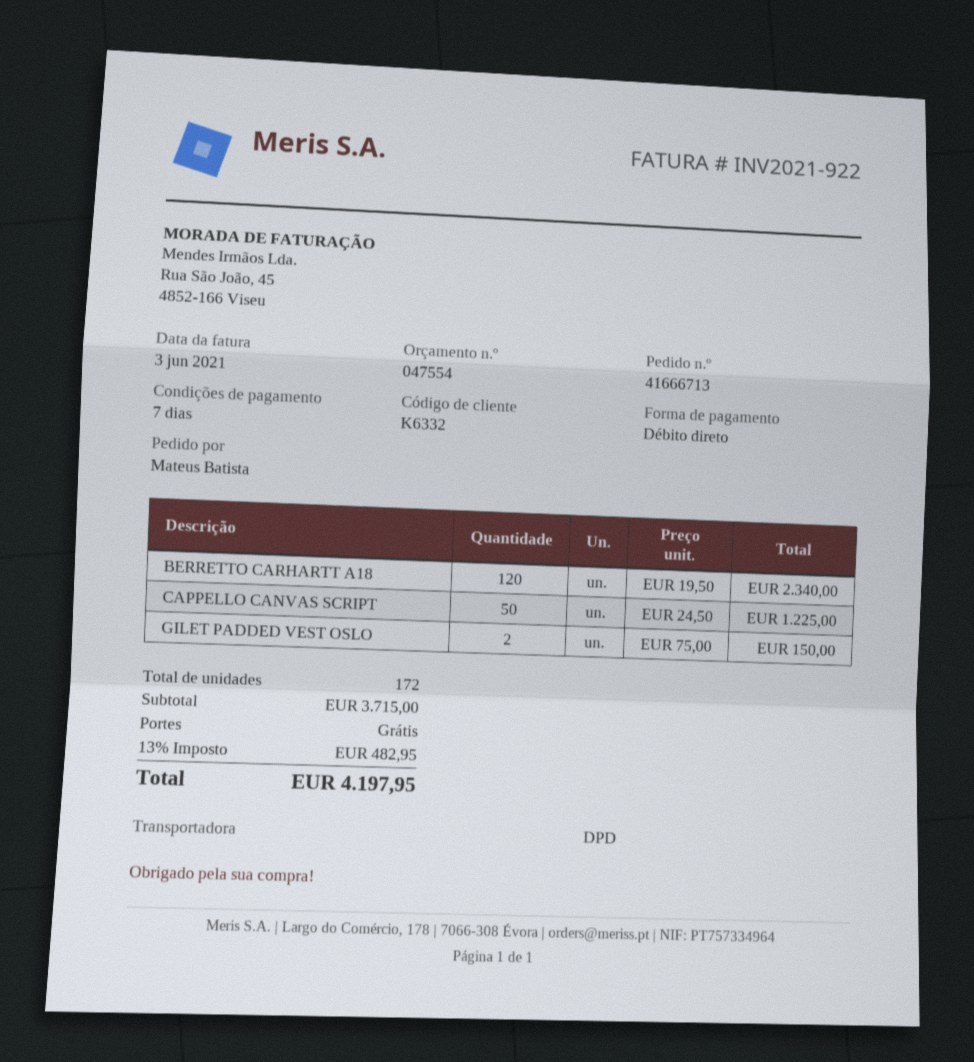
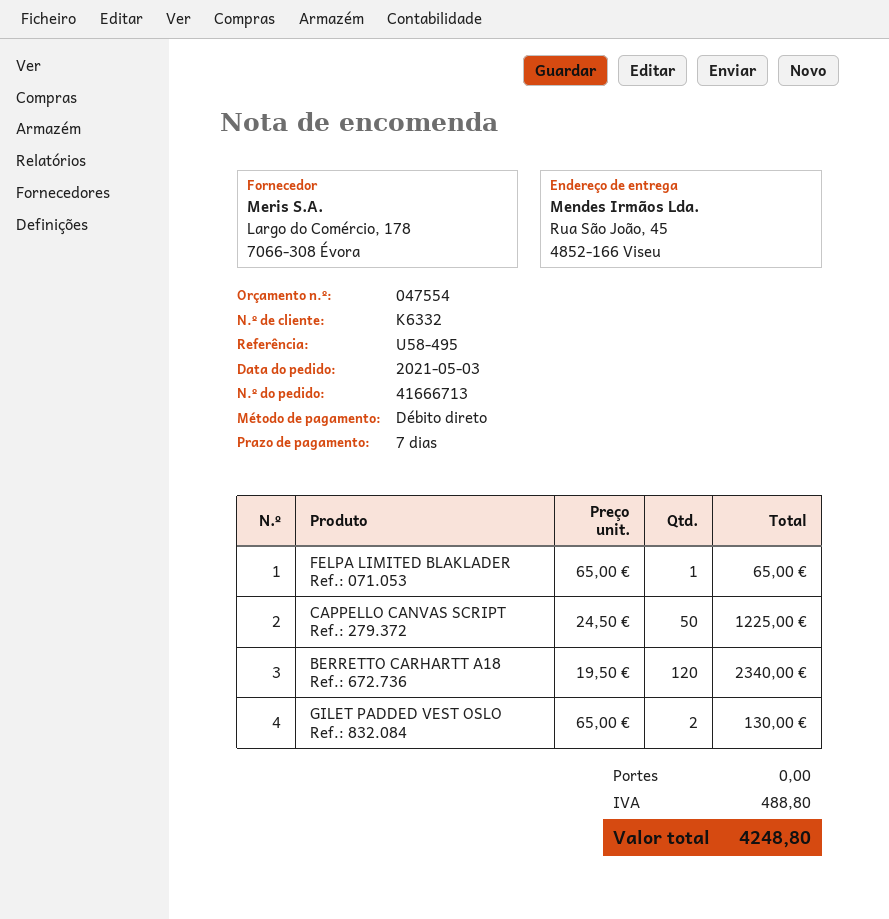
GILET PADDED VEST OSLO: 2 x 75.00 = 150.00 -> 2 x 65.00 = 130.00
FELPA LIMITED BLAKLADER: none -> 1 x 65.00 = 65.00
tax: 482.95 -> 488.80
total: 4197.95 -> 4248.80

